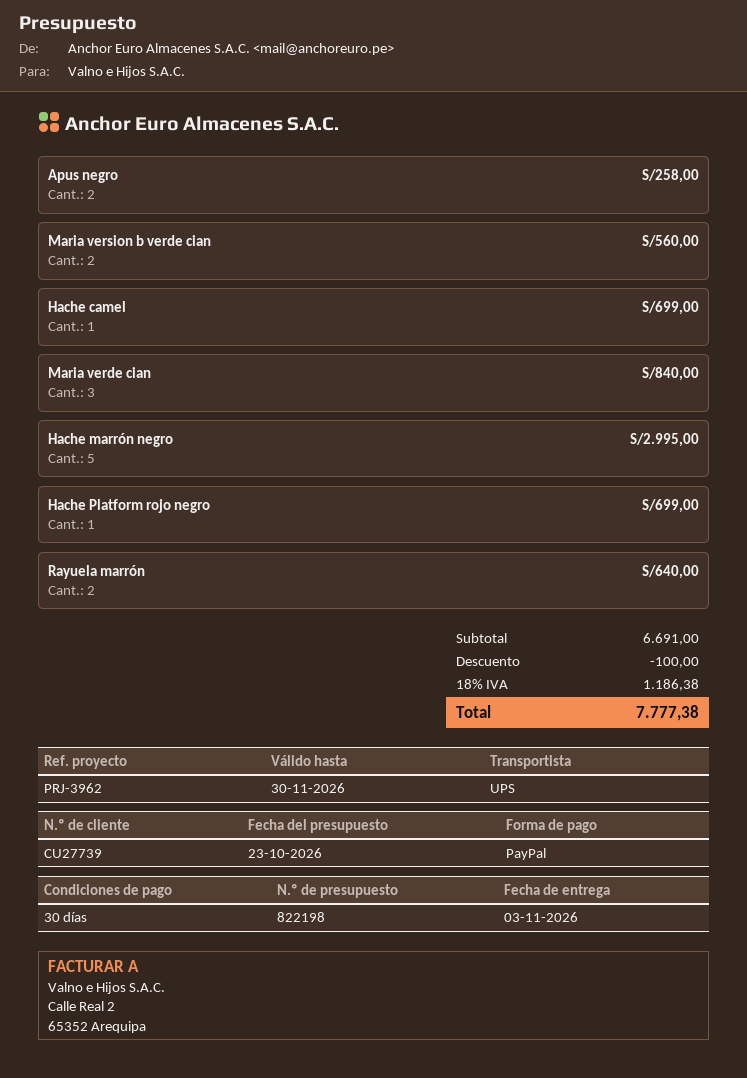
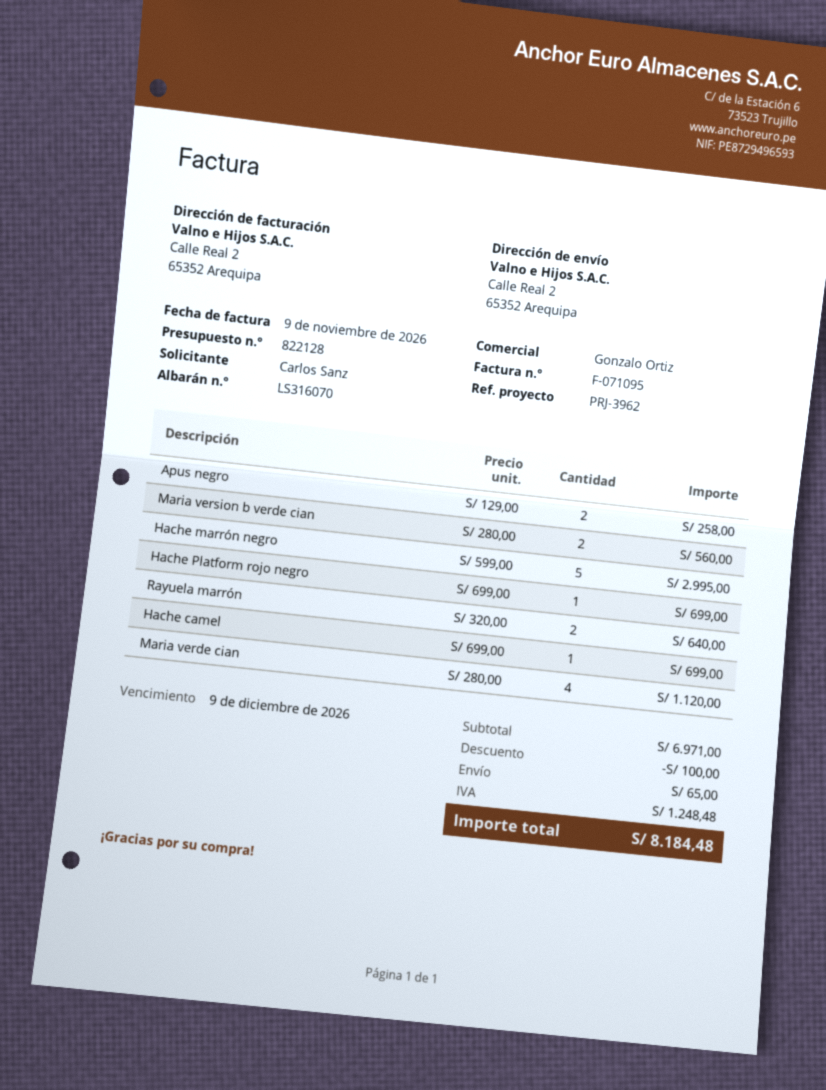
quote number: 822198 -> 822128
Maria verde cian: 3 for 840.00 -> 4 for 1120.00
subtotal: 6691.00 -> 6971.00
shipping: none -> 65.00
tax: 1186.38 -> 1248.48
total: 7777.38 -> 8184.48

